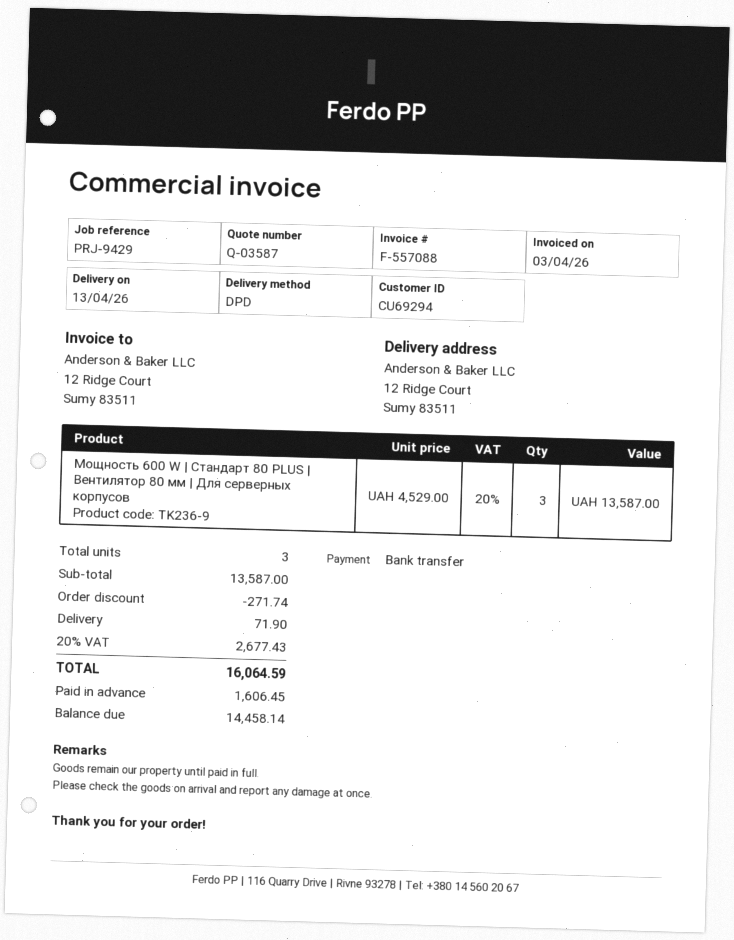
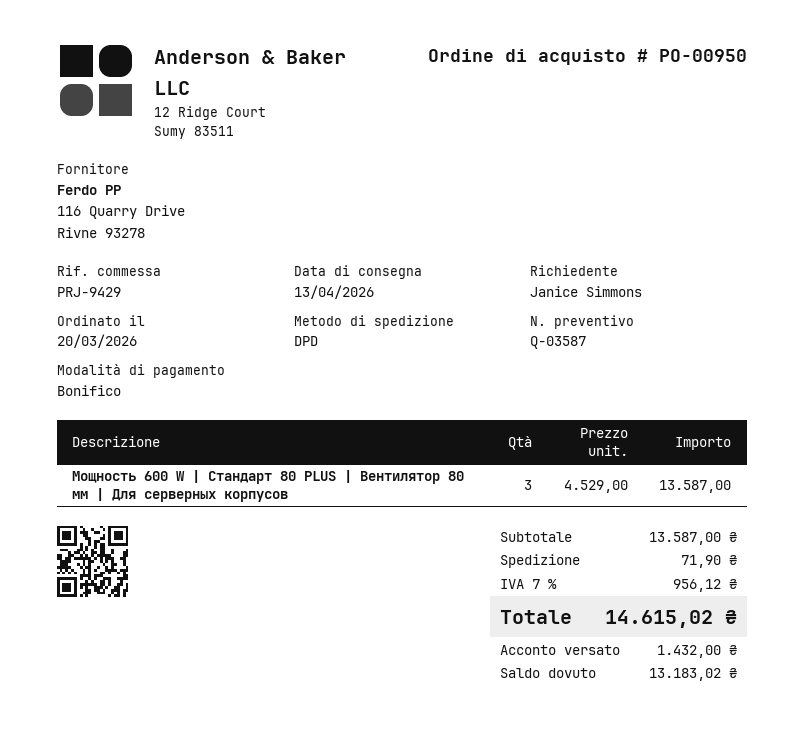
discount: 271.74 -> none
tax: 20% = 2677.43 -> 7% = 956.12
total: 16064.59 -> 14615.02
deposit: 1606.45 -> 1432.00
balance: 14458.14 -> 13183.02

